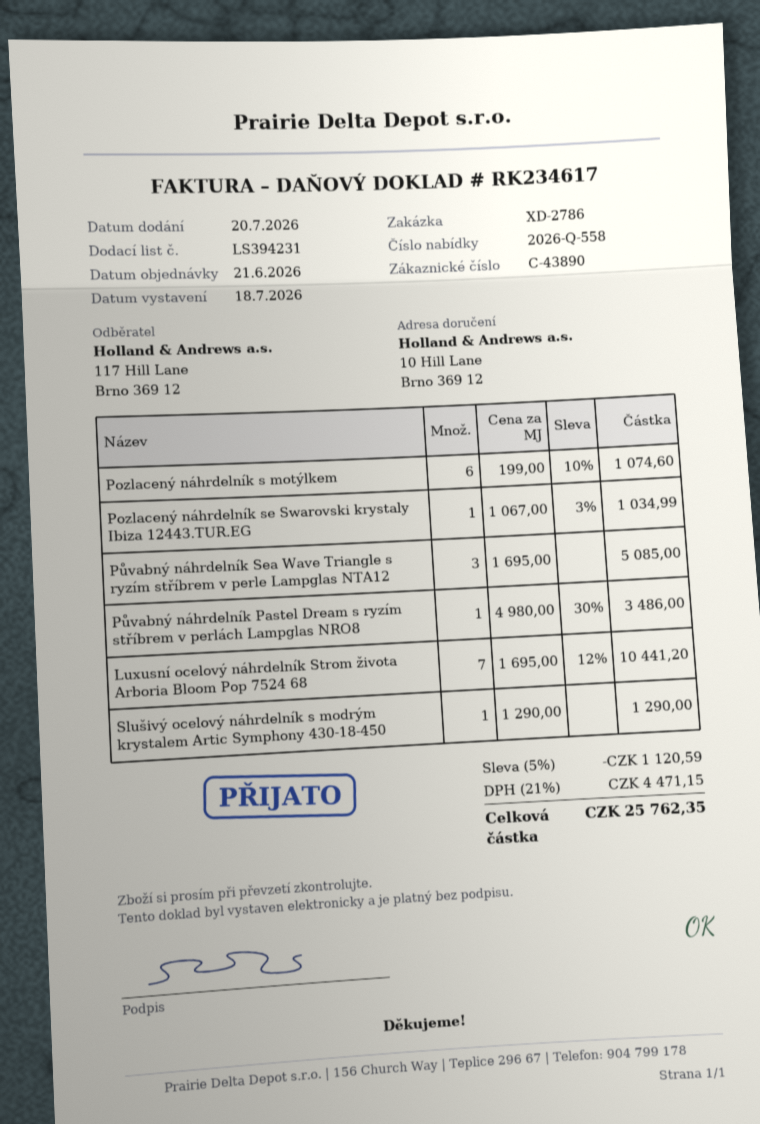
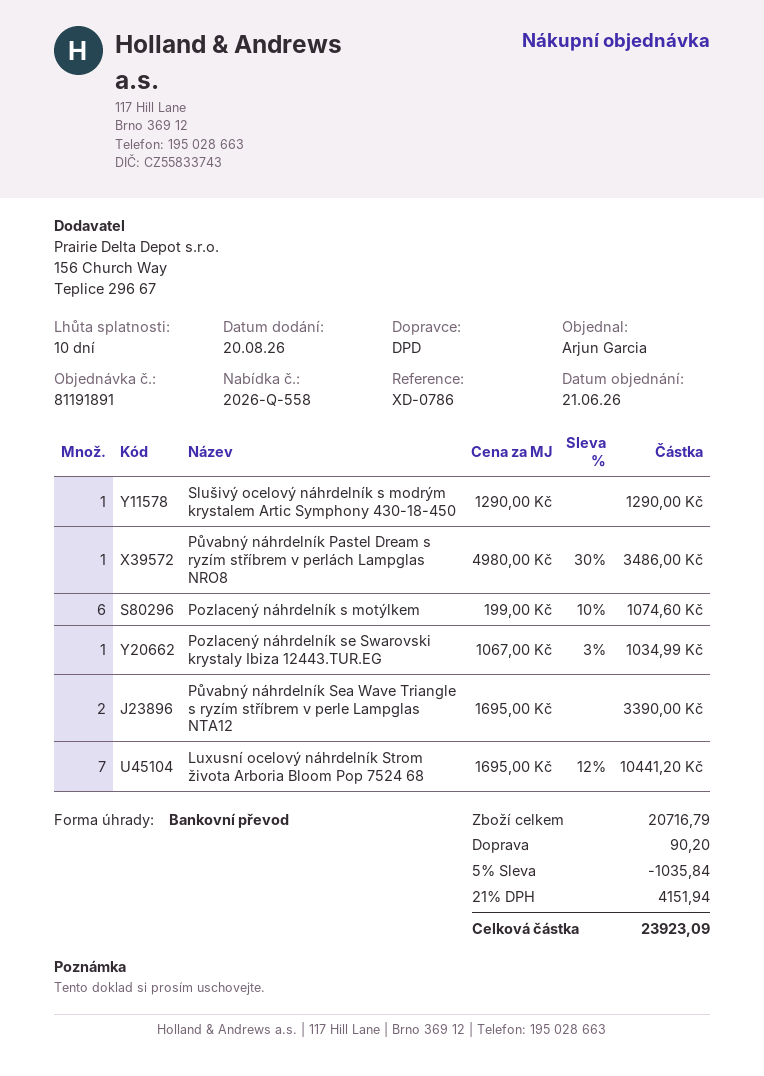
delivery date: 2026-07-20 -> 2026-08-20
reference: XD-2786 -> XD-0786
Půvabný náhrdelník Sea Wave Triangle s ryzím stříbrem v perle Lampglas NTA12: 3 x 1695.00 = 5085.00 -> 2 x 1695.00 = 3390.00
discount: 5% = 1120.59 -> 5% = 1035.84
shipping: none -> 90.20
tax: 21% = 4471.15 -> 21% = 4151.94
total: 25762.35 -> 23923.09

